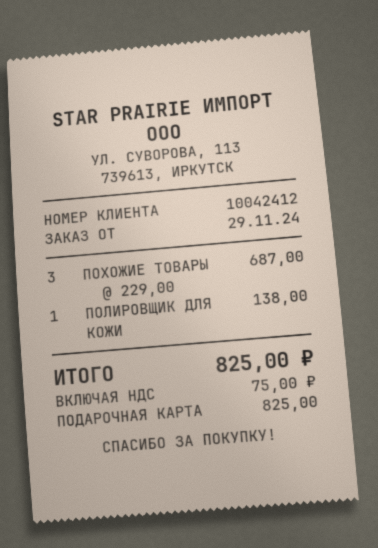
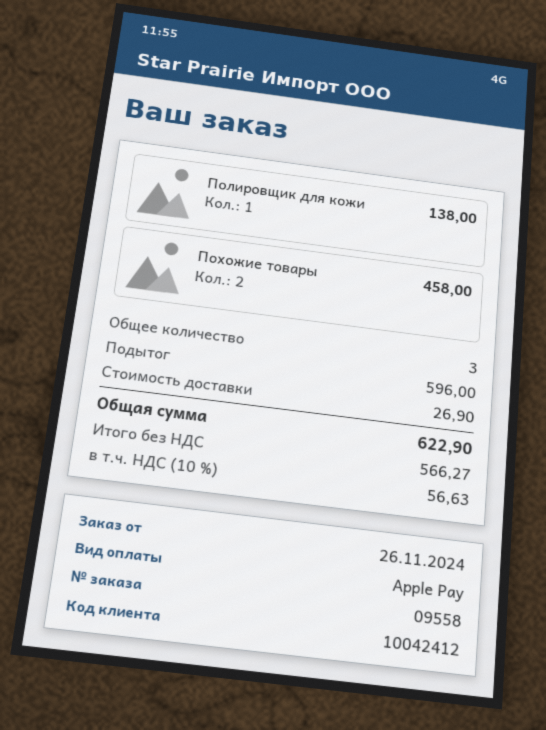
order date: 2024-11-29 -> 2024-11-26
payment method: gift card -> Apple Pay
ПОХОЖИЕ ТОВАРЫ: 3 for 687.00 -> 2 for 458.00
shipping: none -> 26.90
tax: 75.00 -> 56.63
total: 825.00 -> 622.90

